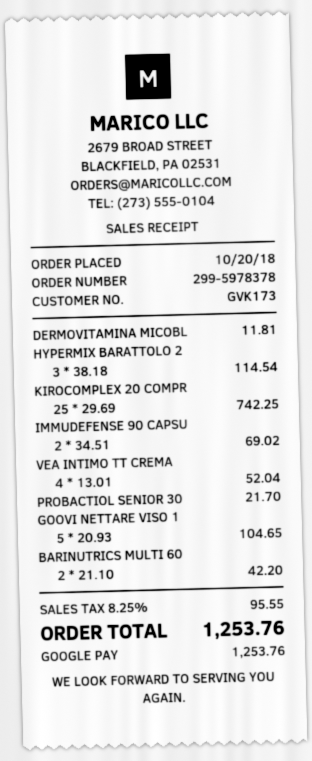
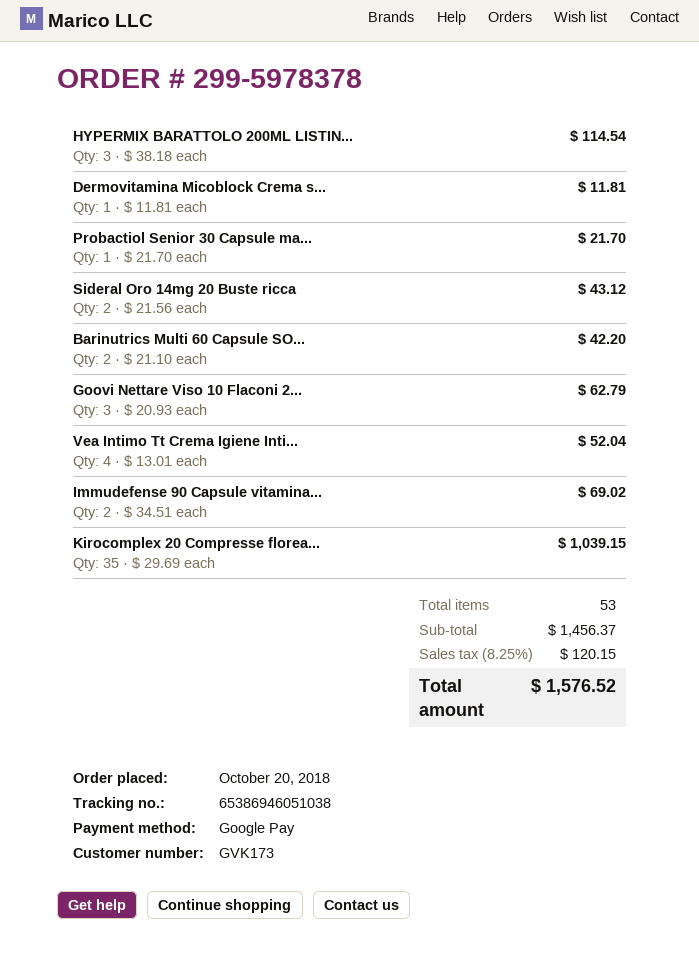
KIROCOMPLEX 20 COMPR: 25 x 29.69 = 742.25 -> 35 x 29.69 = 1039.15
GOOVI NETTARE VISO 1: 5 x 20.93 = 104.65 -> 3 x 20.93 = 62.79
Sideral Oro 14mg 20 Buste ricca: none -> 2 x 21.56 = 43.12
tax: 8.25% = 95.55 -> 8.25% = 120.15
total: 1253.76 -> 1576.52

